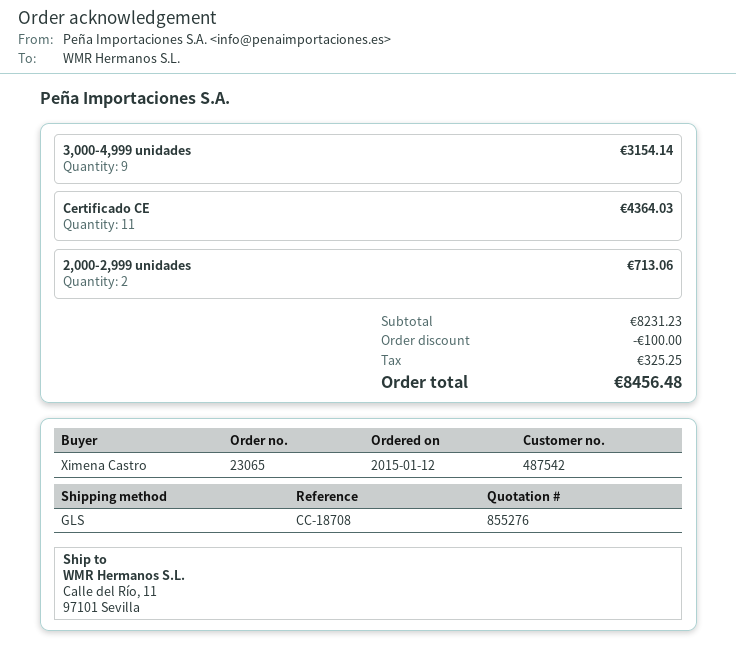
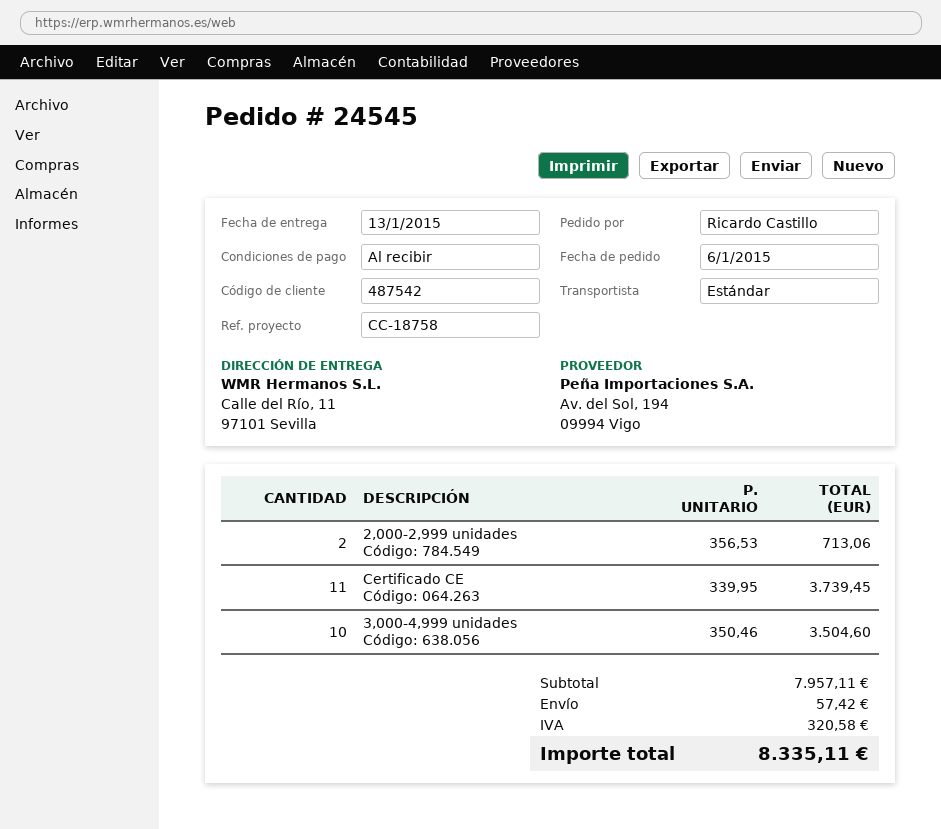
order number: 23065 -> 24545
order date: 2015-01-12 -> 2015-01-06
reference: CC-18708 -> CC-18758
ordered by: Ximena Castro -> Ricardo Castillo
shipping method: GLS -> standard
3,000-4,999 unidades: 9 for 3154.14 -> 10 for 3504.60
Certificado CE: 11 for 4364.03 -> 11 for 3739.45
subtotal: 8231.23 -> 7957.11
discount: 100.00 -> none
shipping: none -> 57.42
tax: 325.25 -> 320.58
total: 8456.48 -> 8335.11

